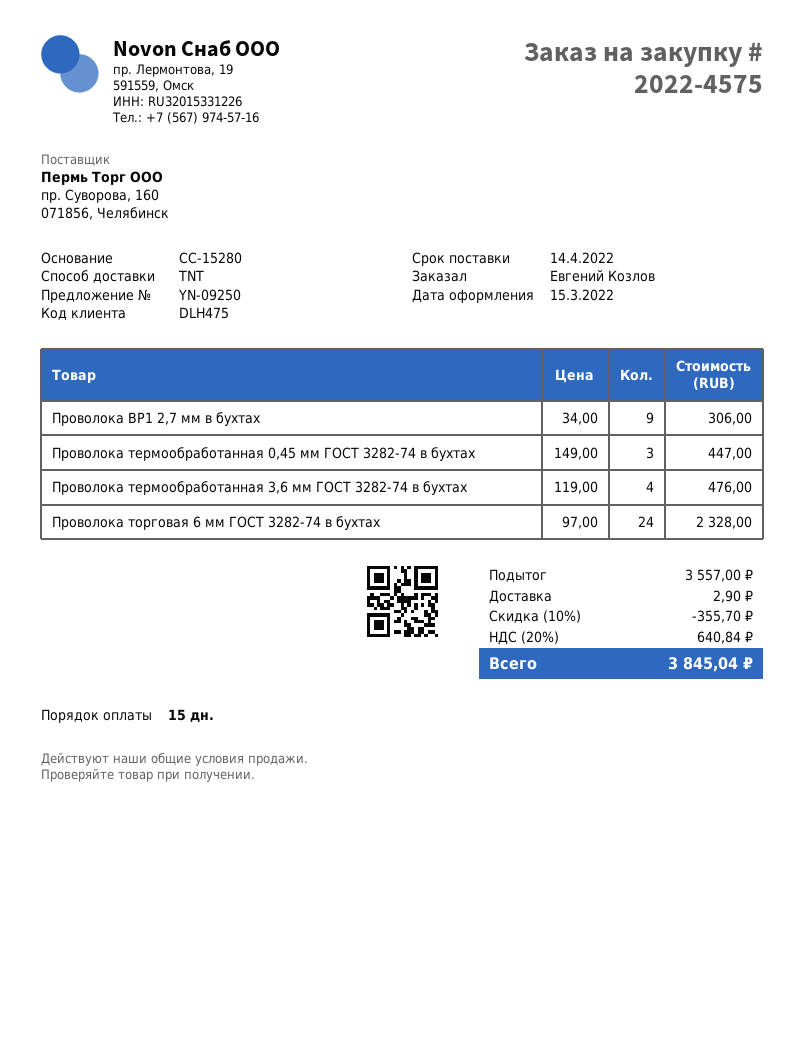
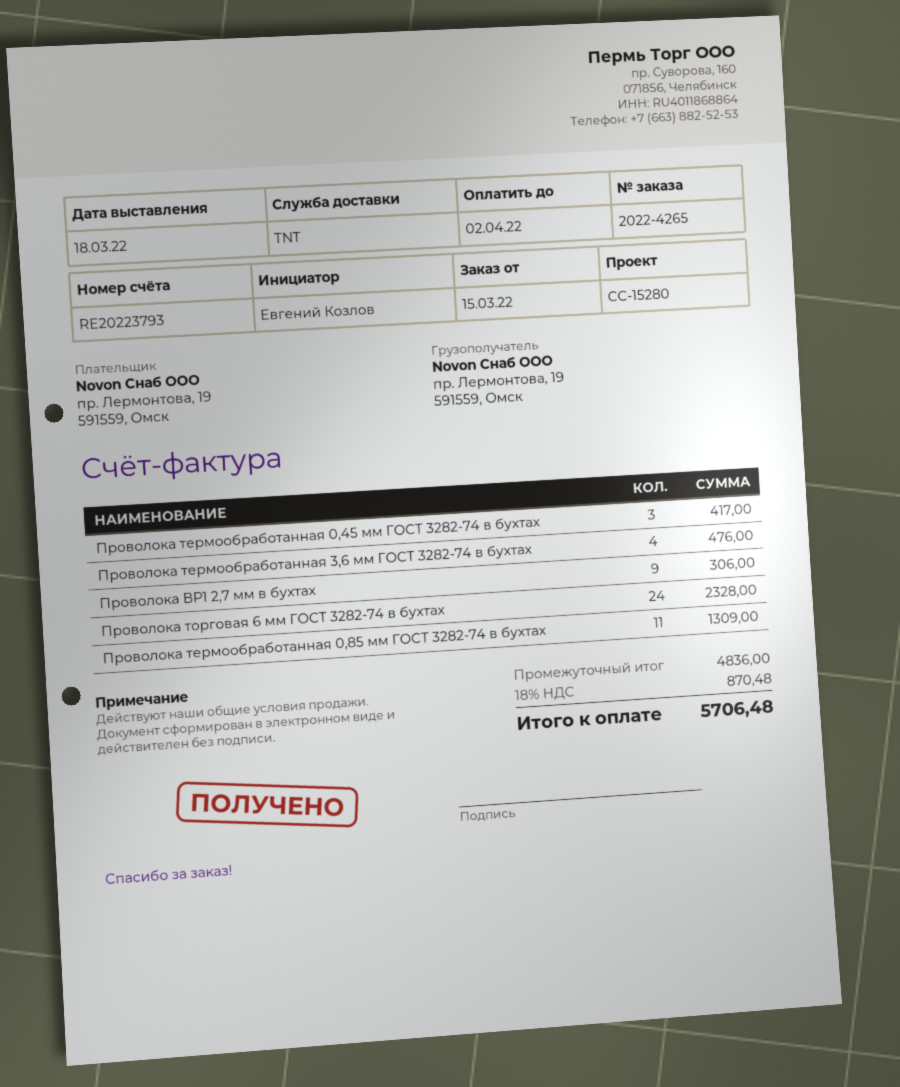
order number: 2022-4575 -> 2022-4265
Проволока термообработанная 0,45 мм ГОСТ 3282-74 в бухтах: 3 for 447.00 -> 3 for 417.00
Проволока термообработанная 0,85 мм ГОСТ 3282-74 в бухтах: none -> 11 for 1309.00
subtotal: 3557.00 -> 4836.00
discount: 10% = 355.70 -> none
shipping: 2.90 -> none
tax: 20% = 640.84 -> 18% = 870.48
total: 3845.04 -> 5706.48

